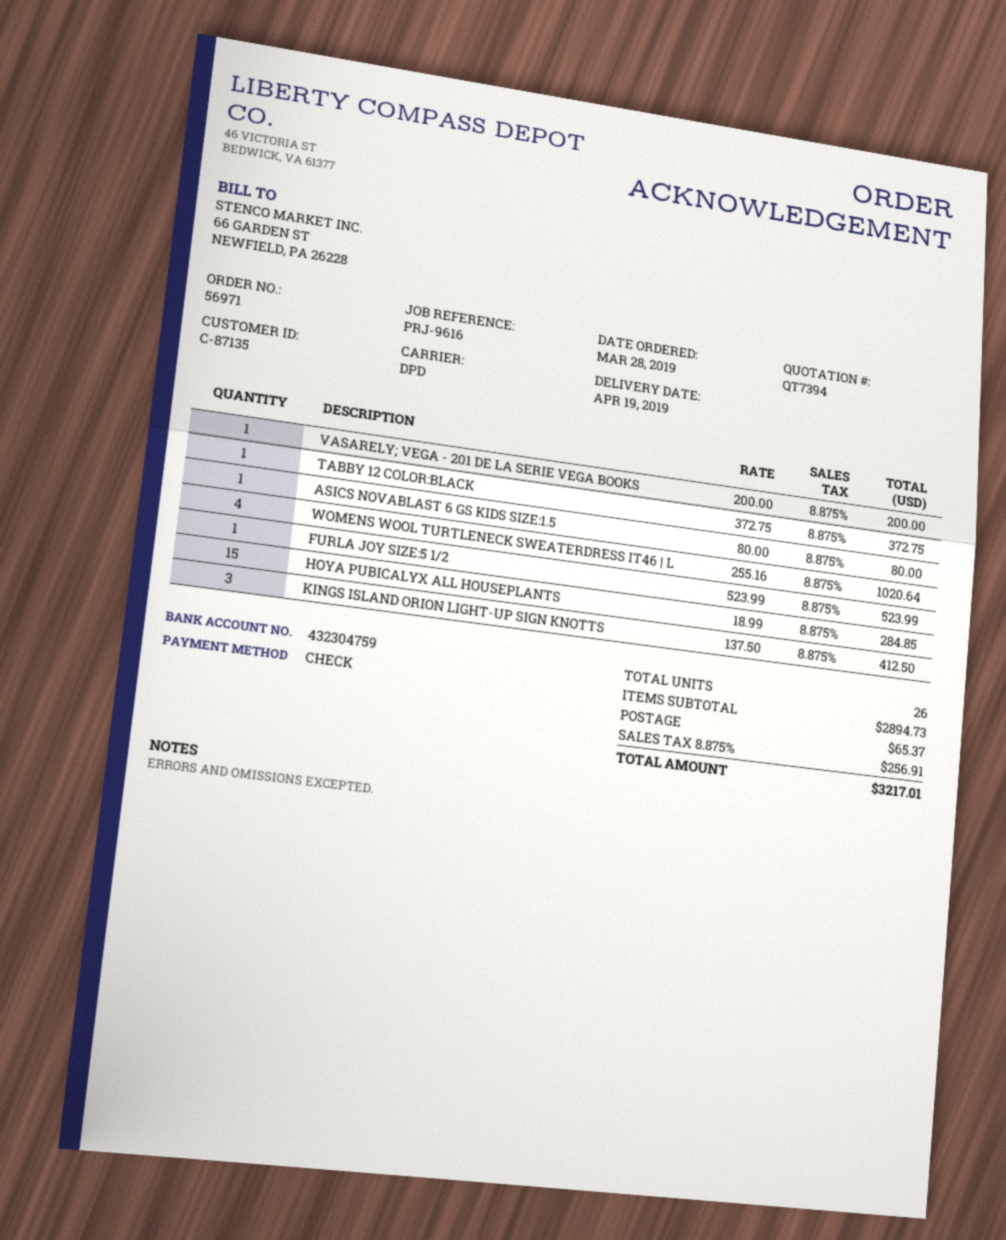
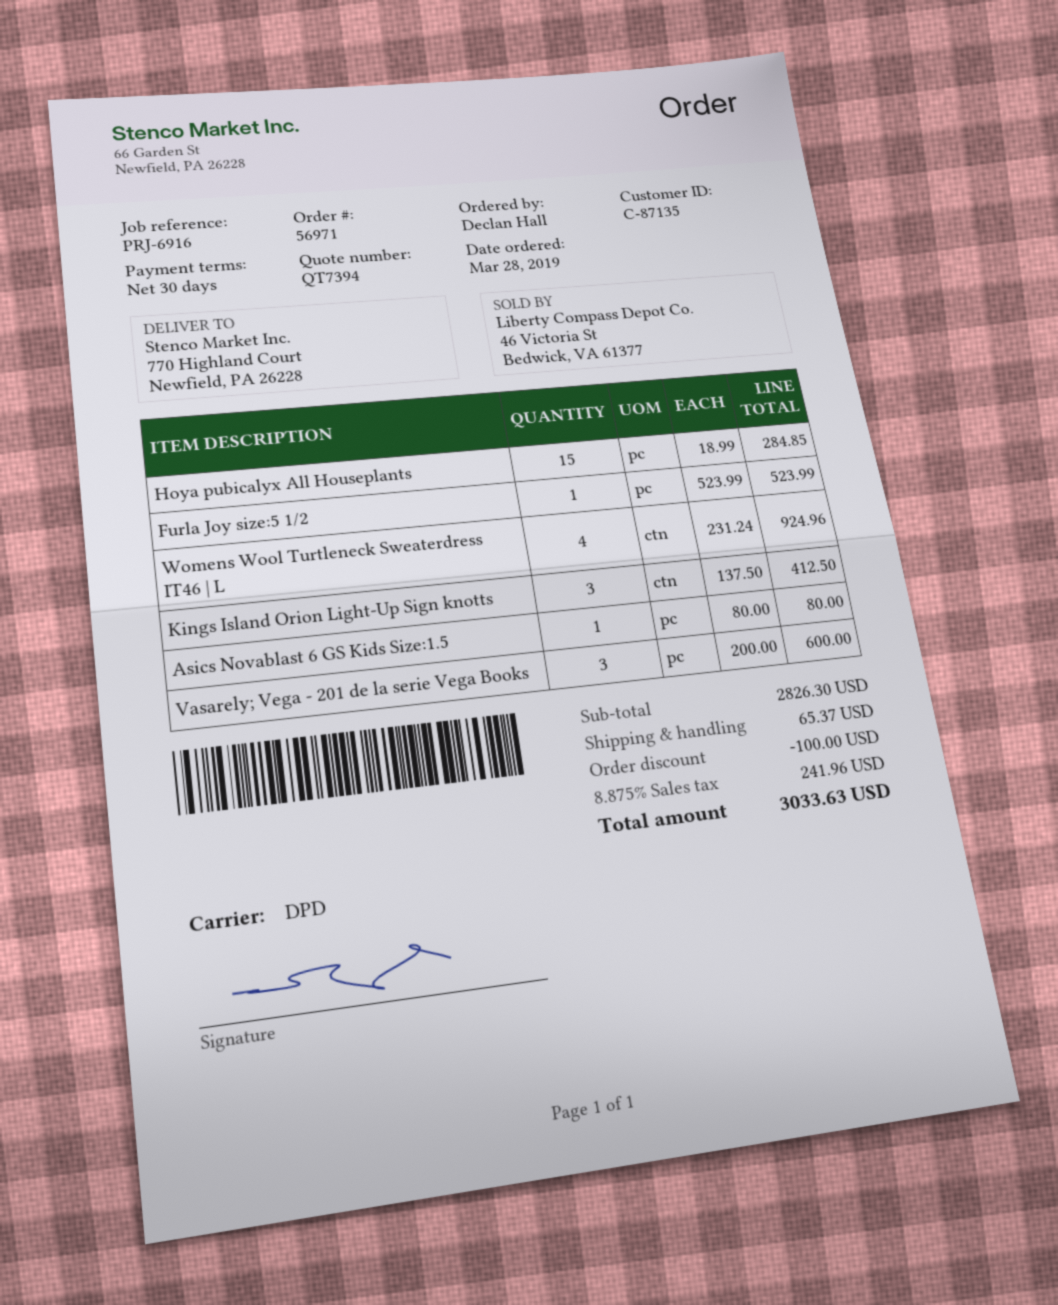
reference: PRJ-9616 -> PRJ-6916
VASARELY; VEGA - 201 DE LA SERIE VEGA BOOKS: 1 x 200.00 = 200.00 -> 3 x 200.00 = 600.00
TABBY 12 COLOR:BLACK: 1 x 372.75 = 372.75 -> none
WOMENS WOOL TURTLENECK SWEATERDRESS IT46 | L: 4 x 255.16 = 1020.64 -> 4 x 231.24 = 924.96
subtotal: 2894.73 -> 2826.30
discount: none -> 100.00
tax: 8.875% = 256.91 -> 8.875% = 241.96
total: 3217.01 -> 3033.63

